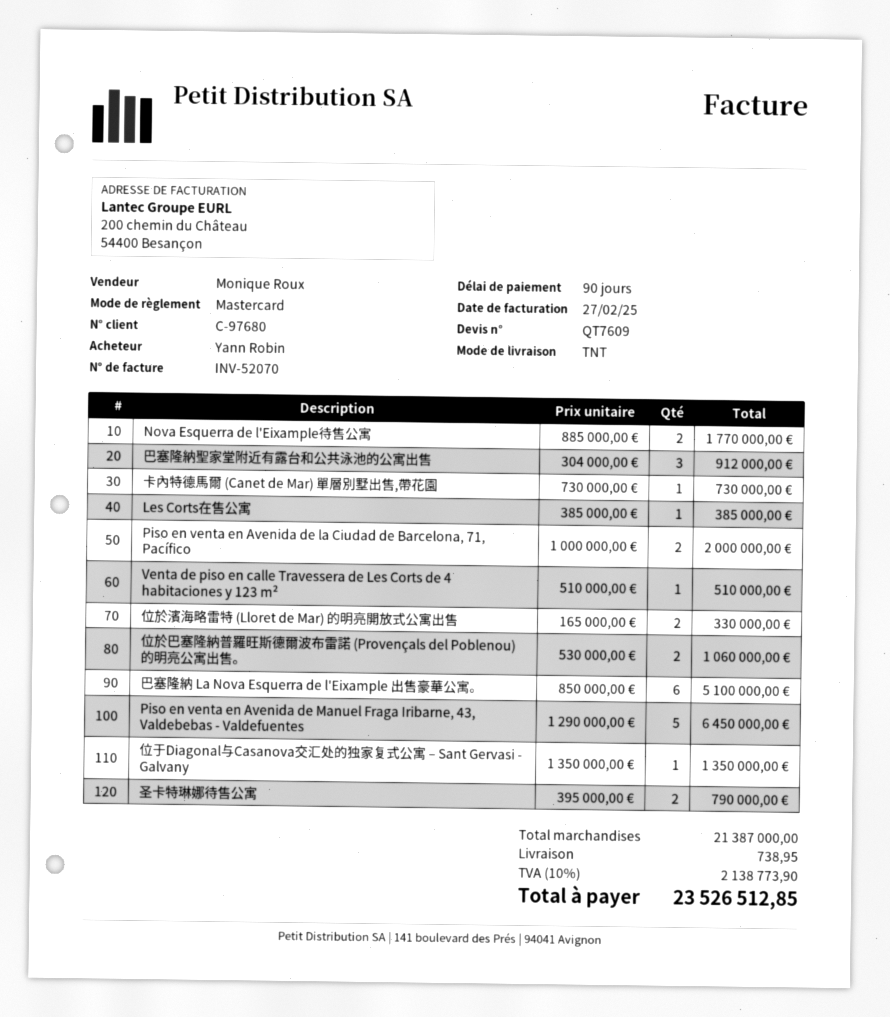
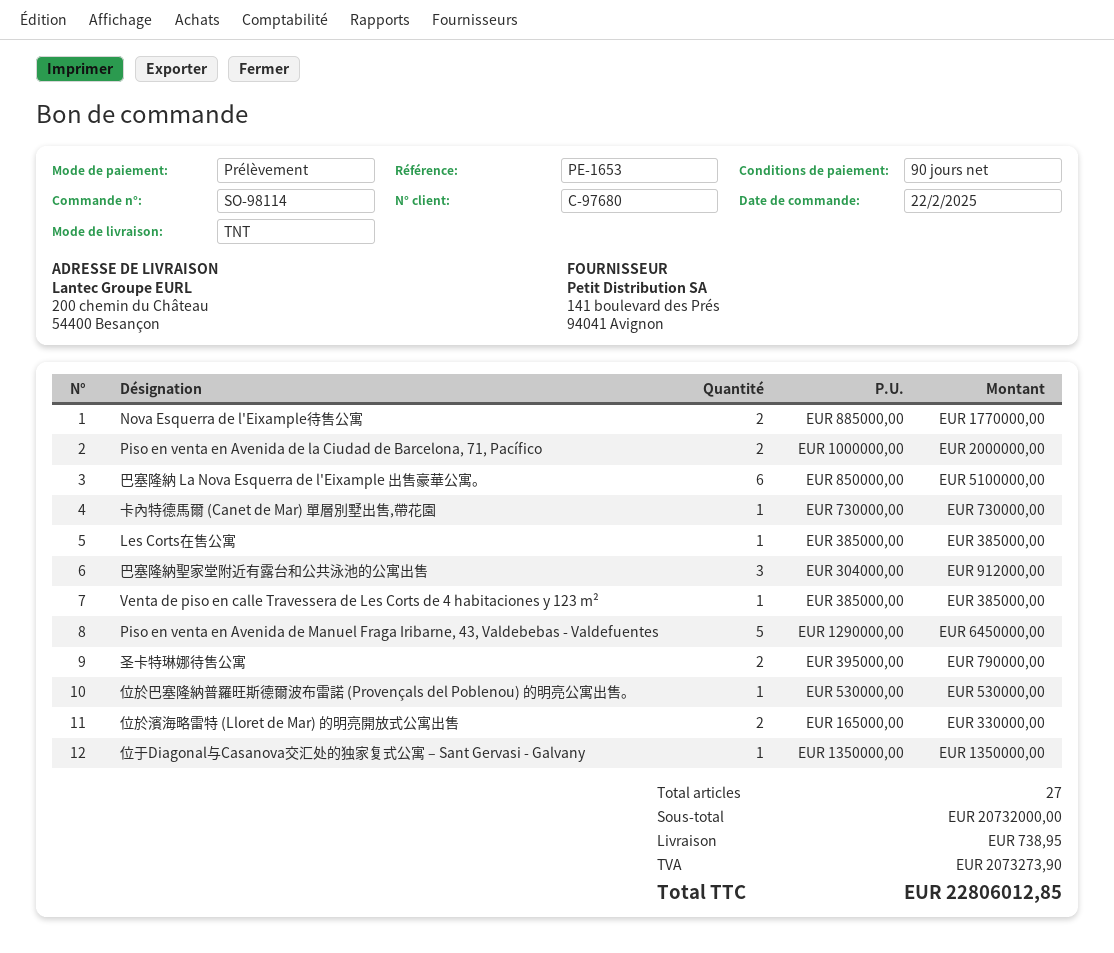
payment method: Mastercard -> direct debit
Venta de piso en calle Travessera de Les Corts de 4 habitaciones y 123 m²: 1 x 510000.00 = 510000.00 -> 1 x 385000.00 = 385000.00
位於巴塞隆納普羅旺斯德爾波布雷諾 (Provençals del Poblenou) 的明亮公寓出售。: 2 x 530000.00 = 1060000.00 -> 1 x 530000.00 = 530000.00
subtotal: 21387000.00 -> 20732000.00
tax: 2138773.90 -> 2073273.90
total: 23526512.85 -> 22806012.85

